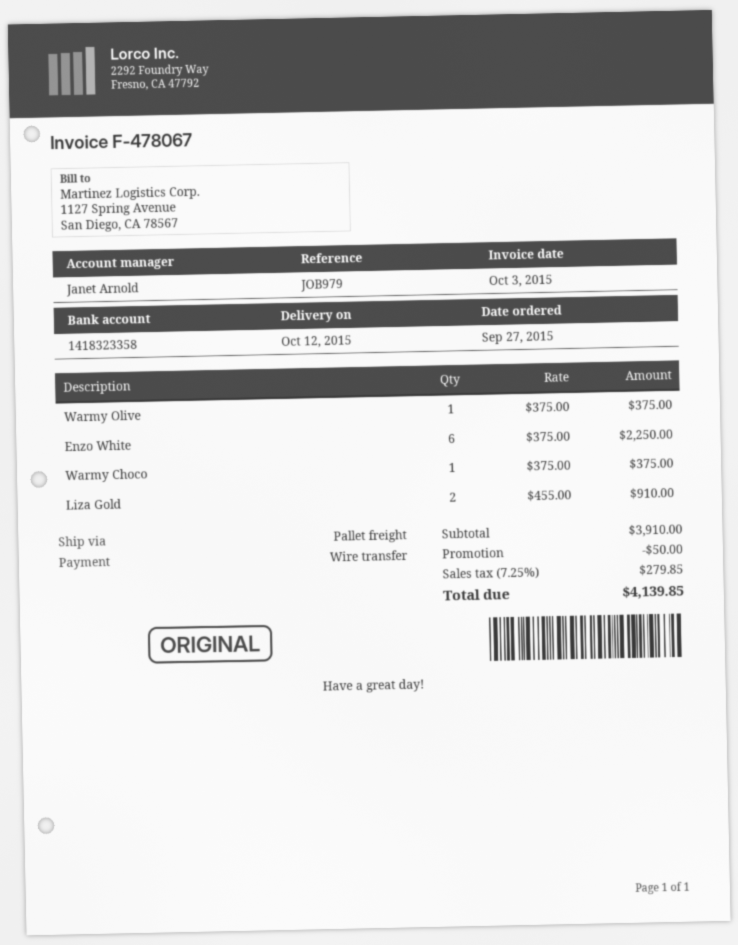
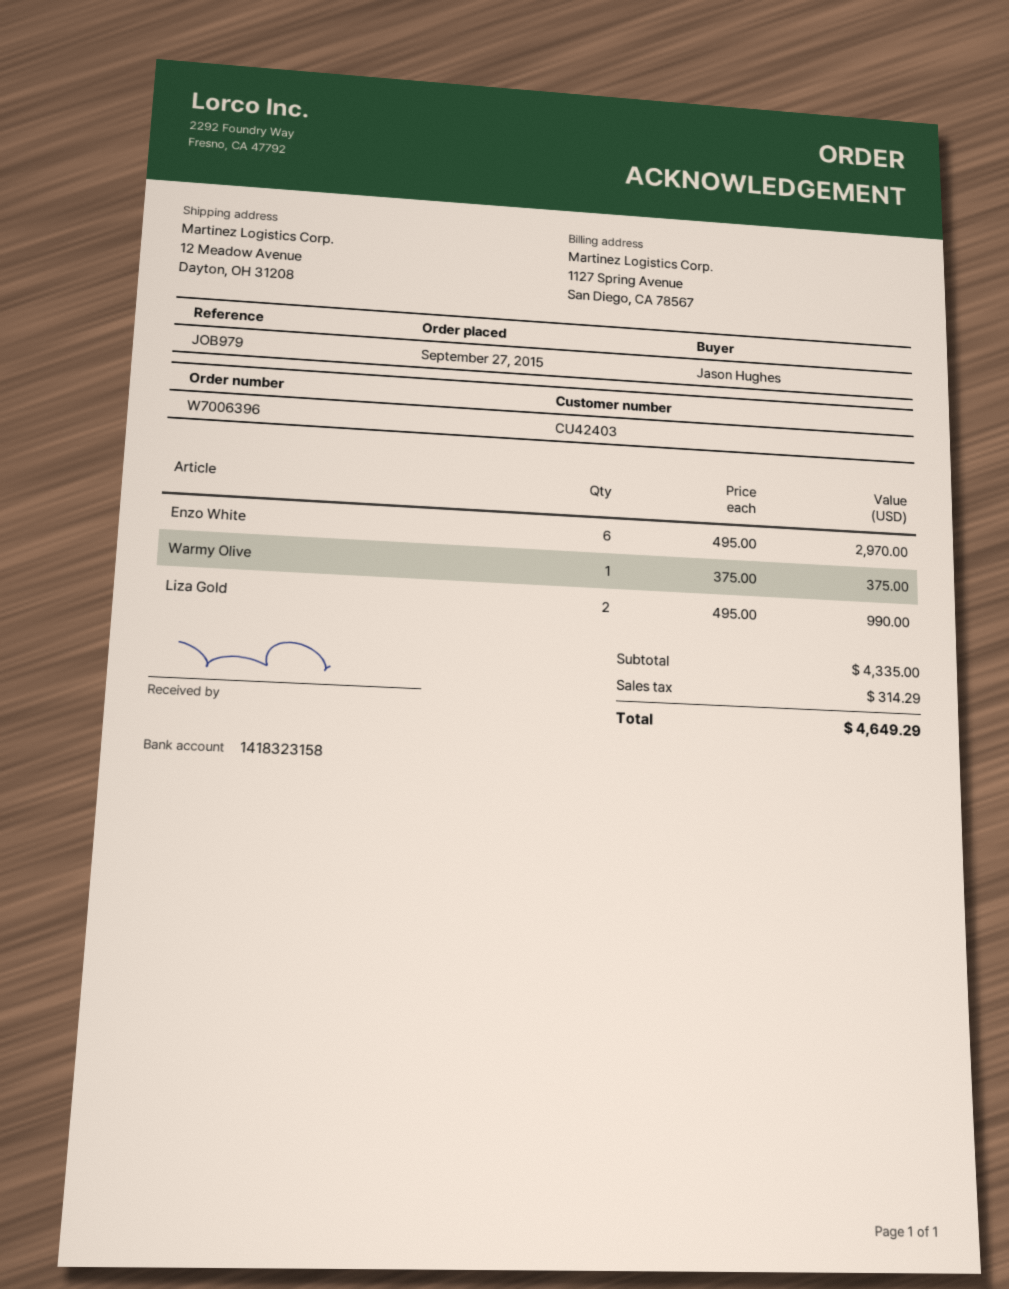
bank account: 1418323358 -> 1418323158
Enzo White: 6 x 375.00 = 2250.00 -> 6 x 495.00 = 2970.00
Warmy Choco: 1 x 375.00 = 375.00 -> none
Liza Gold: 2 x 455.00 = 910.00 -> 2 x 495.00 = 990.00
subtotal: 3910.00 -> 4335.00
discount: 50.00 -> none
tax: 279.85 -> 314.29
total: 4139.85 -> 4649.29

